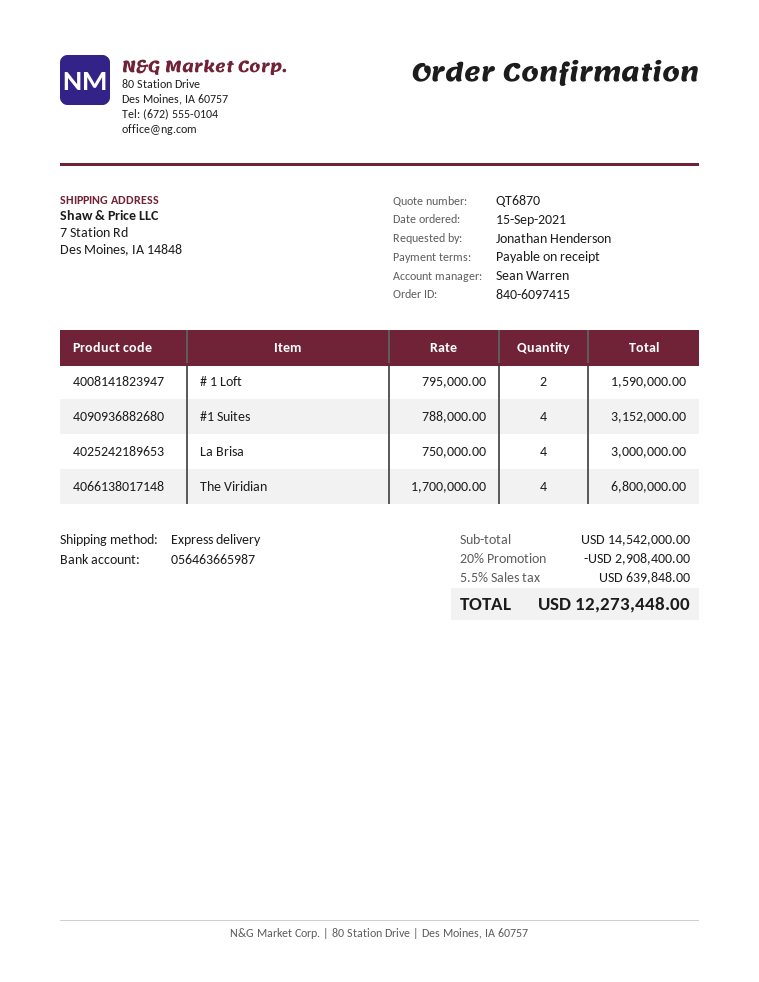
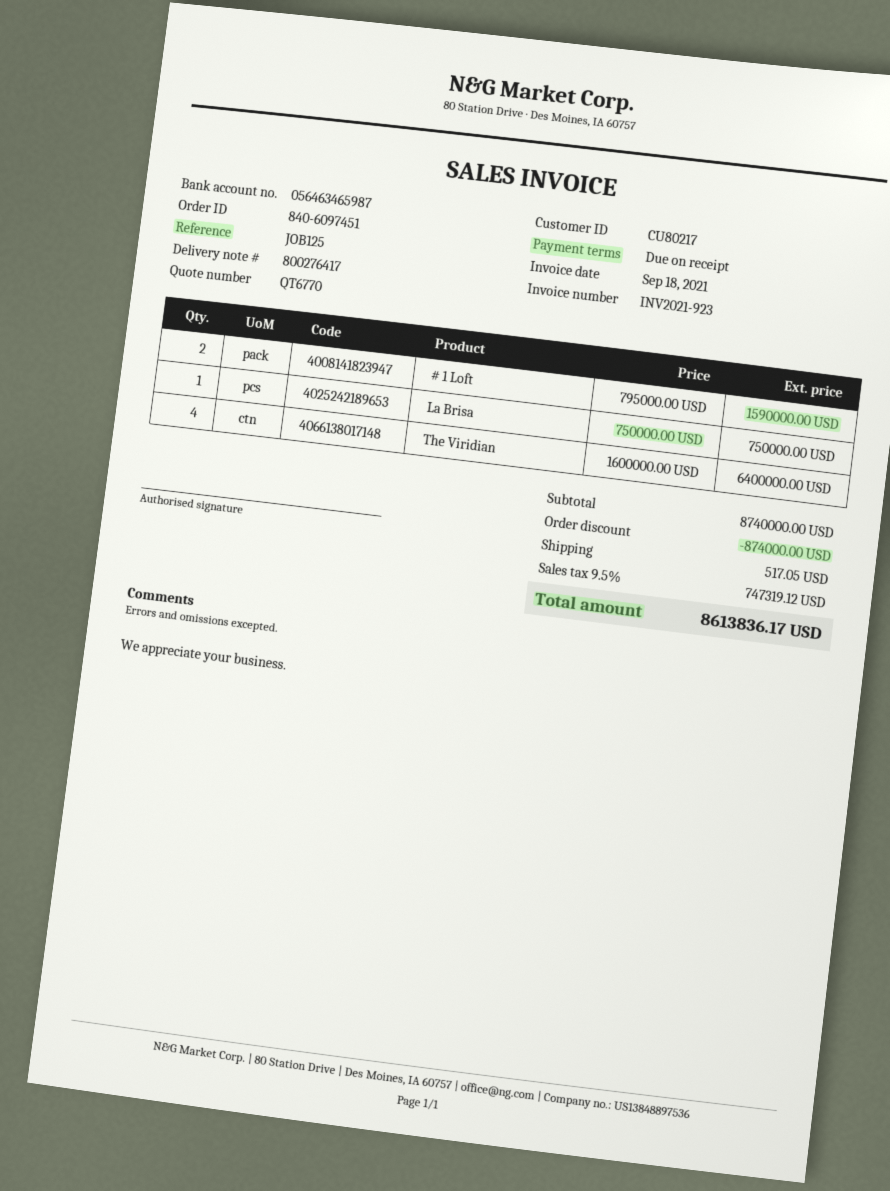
quote number: QT6870 -> QT6770
order number: 840-6097415 -> 840-6097451
bank account: 056463665987 -> 056463465987
#1 Suites: 4 x 788000.00 = 3152000.00 -> none
La Brisa: 4 x 750000.00 = 3000000.00 -> 1 x 750000.00 = 750000.00
The Viridian: 4 x 1700000.00 = 6800000.00 -> 4 x 1600000.00 = 6400000.00
subtotal: 14542000.00 -> 8740000.00
discount: 2908400.00 -> 874000.00
shipping: none -> 517.05
tax: 5.5% = 639848.00 -> 9.5% = 747319.12
total: 12273448.00 -> 8613836.17

